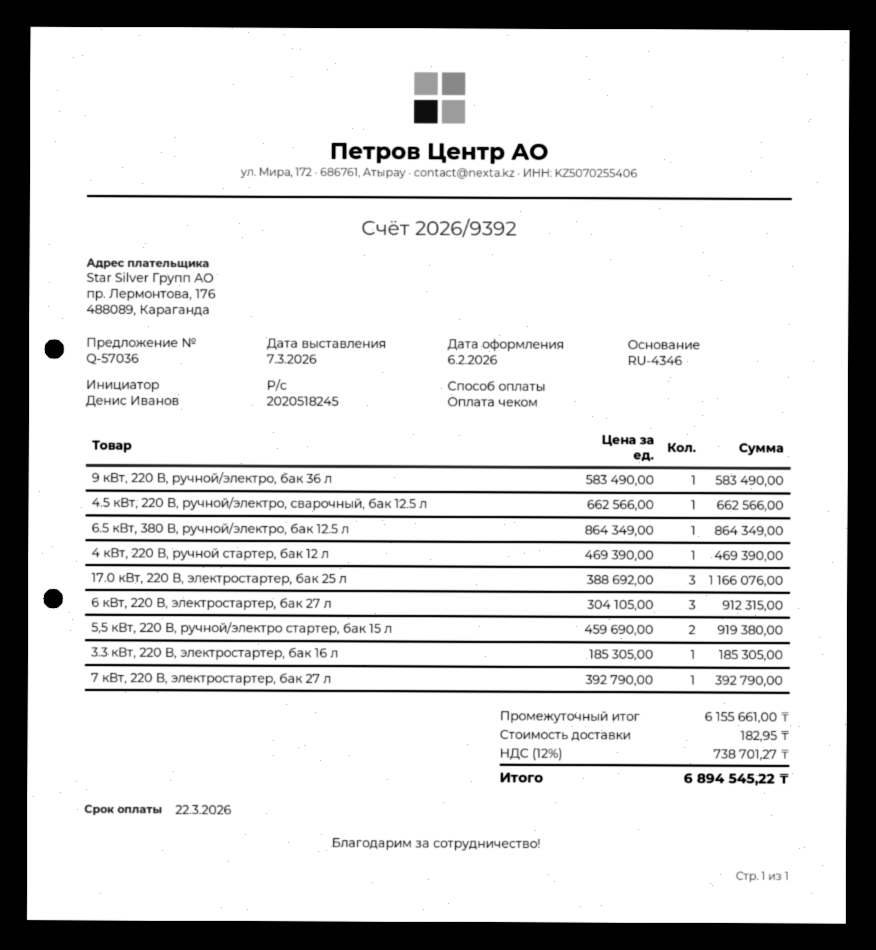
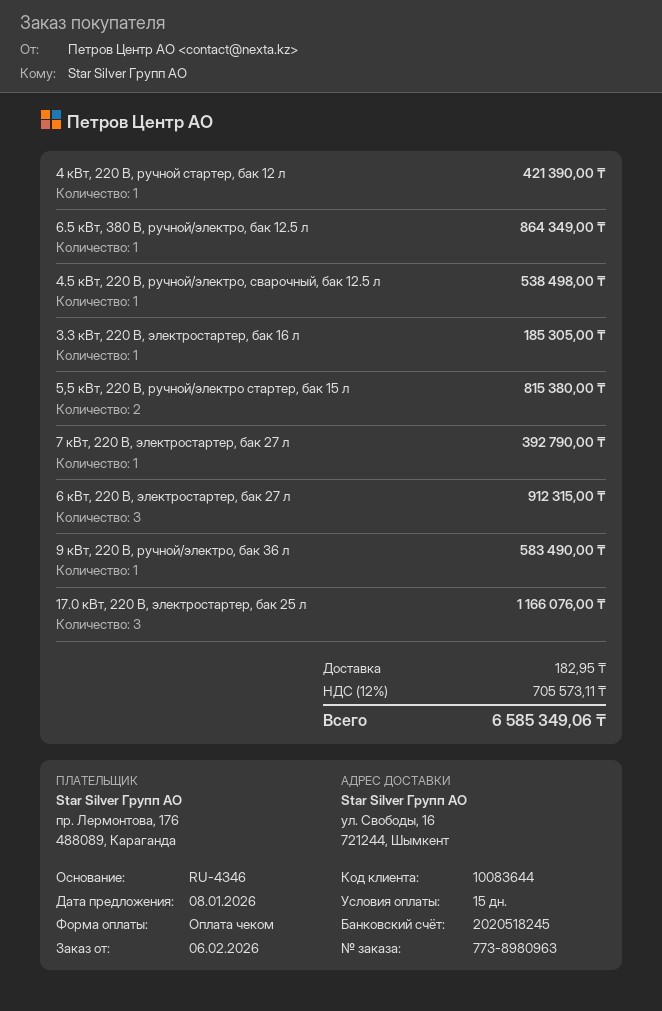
4.5 кВт, 220 В, ручной/электро, сварочный, бак 12.5 л: 1 for 662566.00 -> 1 for 538498.00
4 кВт, 220 В, ручной стартер, бак 12 л: 1 for 469390.00 -> 1 for 421390.00
5,5 кВт, 220 В, ручной/электро стартер, бак 15 л: 2 for 919380.00 -> 2 for 815380.00
tax: 12% = 738701.27 -> 12% = 705573.11
total: 6894545.22 -> 6585349.06

